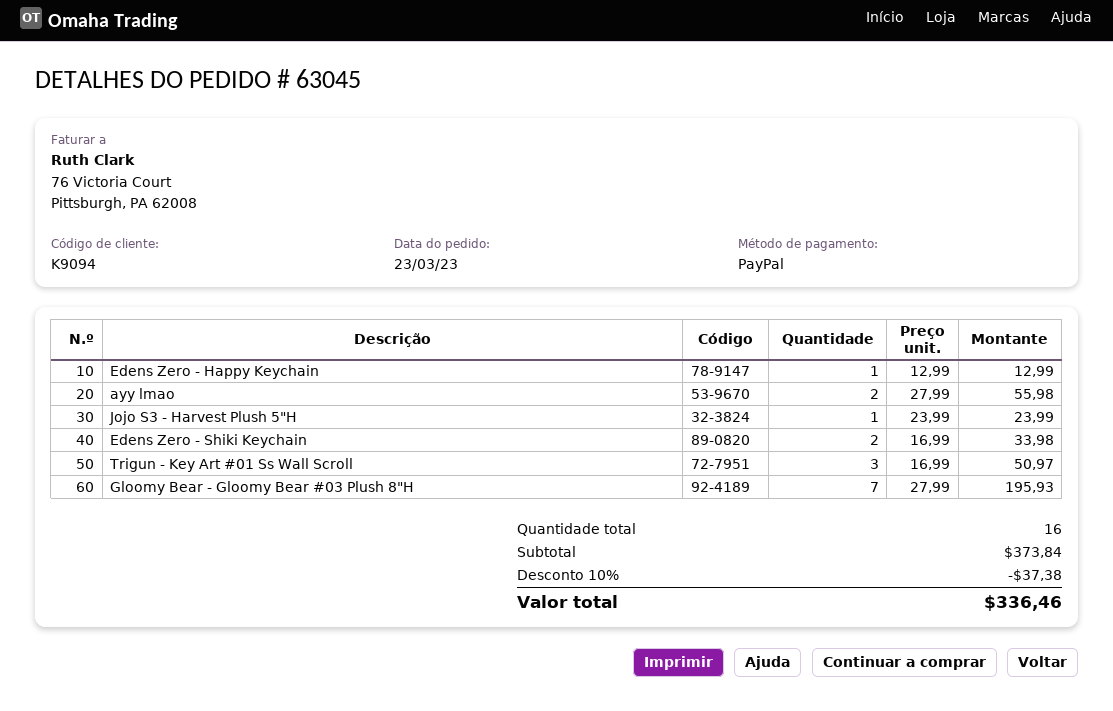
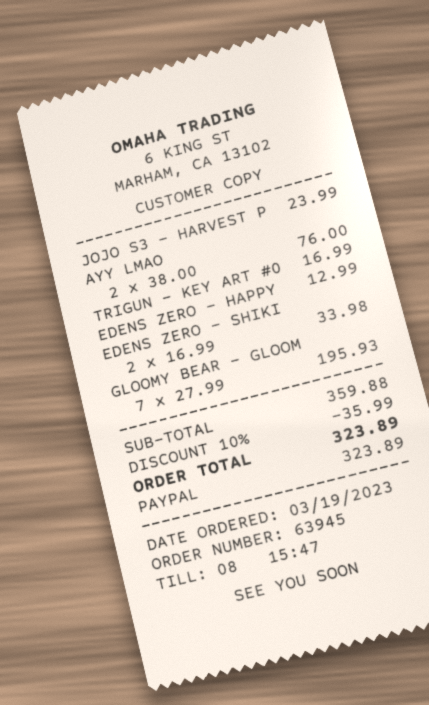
order number: 63045 -> 63945
order date: 2023-03-23 -> 2023-03-19
ayy lmao: 2 x 27.99 = 55.98 -> 2 x 38.00 = 76.00
Trigun - Key Art #01 Ss Wall Scroll: 3 x 16.99 = 50.97 -> 1 x 16.99 = 16.99
subtotal: 373.84 -> 359.88
discount: 10% = 37.38 -> 10% = 35.99
total: 336.46 -> 323.89

